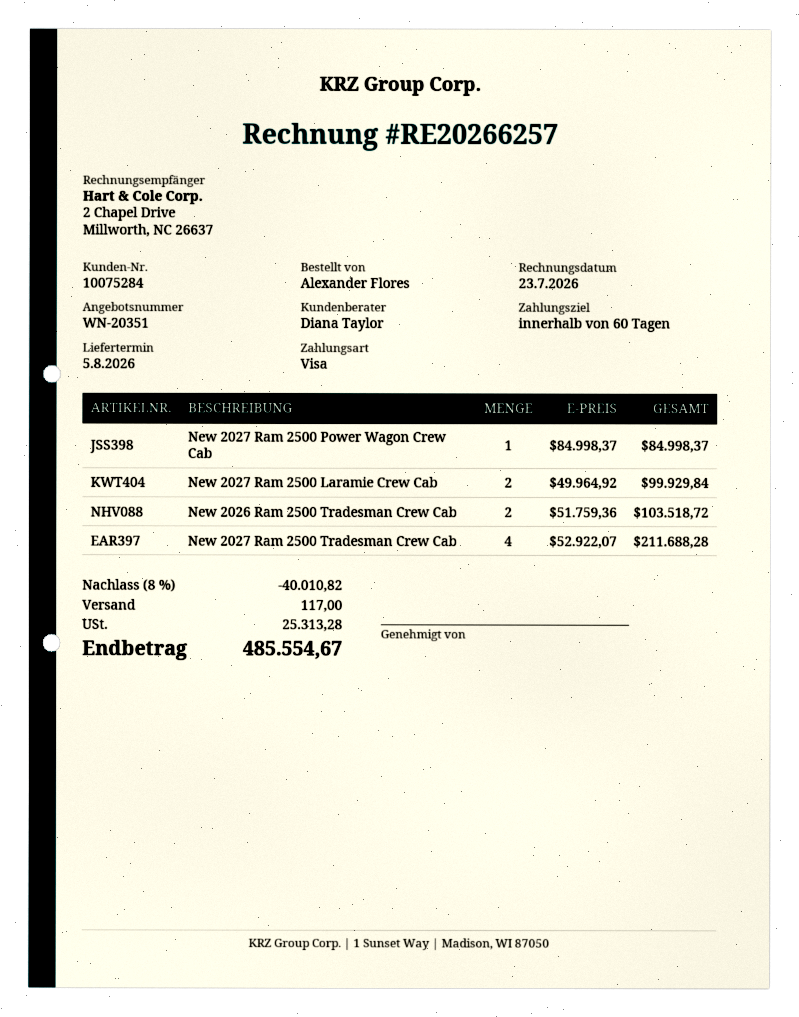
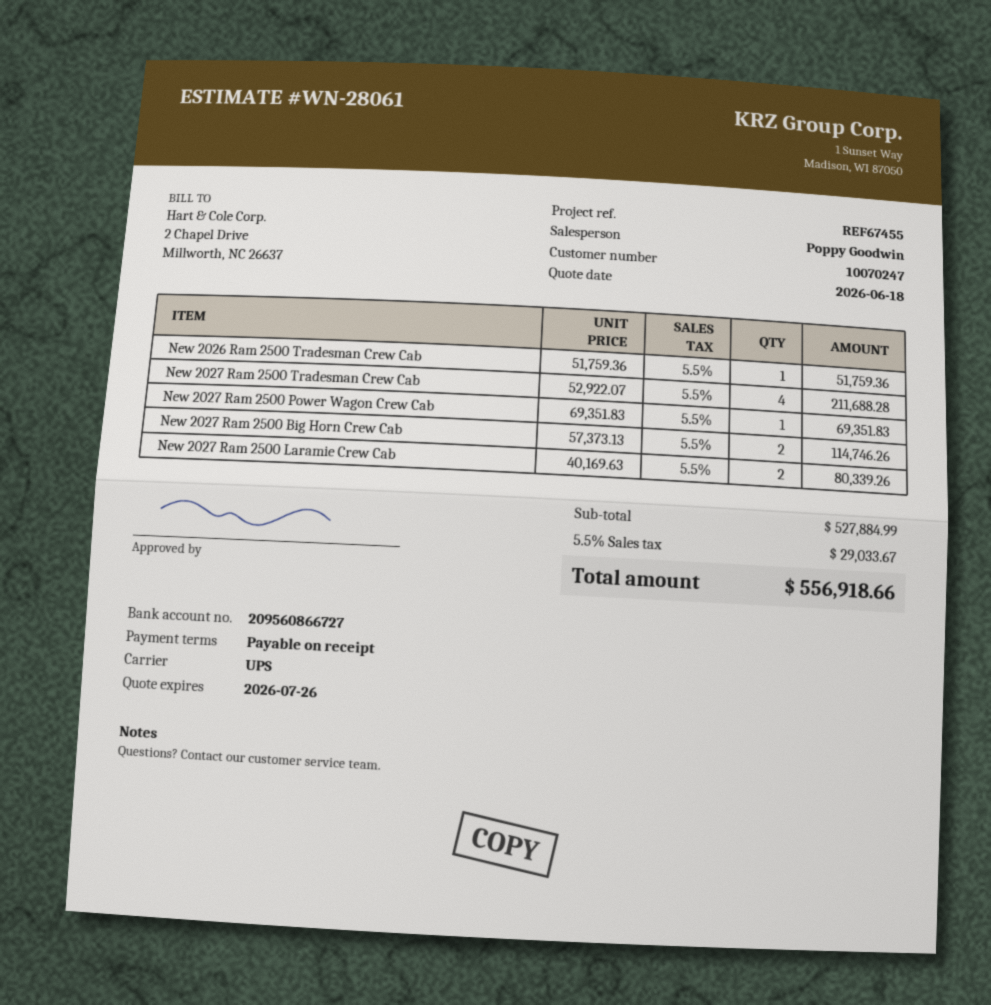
quote number: WN-20351 -> WN-28061
payment terms: 60 days -> on receipt
customer number: 10075284 -> 10070247
sales rep: Diana Taylor -> Poppy Goodwin
New 2027 Ram 2500 Power Wagon Crew Cab: 1 x 84998.37 = 84998.37 -> 1 x 69351.83 = 69351.83
New 2027 Ram 2500 Laramie Crew Cab: 2 x 49964.92 = 99929.84 -> 2 x 40169.63 = 80339.26
New 2026 Ram 2500 Tradesman Crew Cab: 2 x 51759.36 = 103518.72 -> 1 x 51759.36 = 51759.36
New 2027 Ram 2500 Big Horn Crew Cab: none -> 2 x 57373.13 = 114746.26
discount: 8% = 40010.82 -> none
shipping: 117.00 -> none
tax: 25313.28 -> 29033.67
total: 485554.67 -> 556918.66

